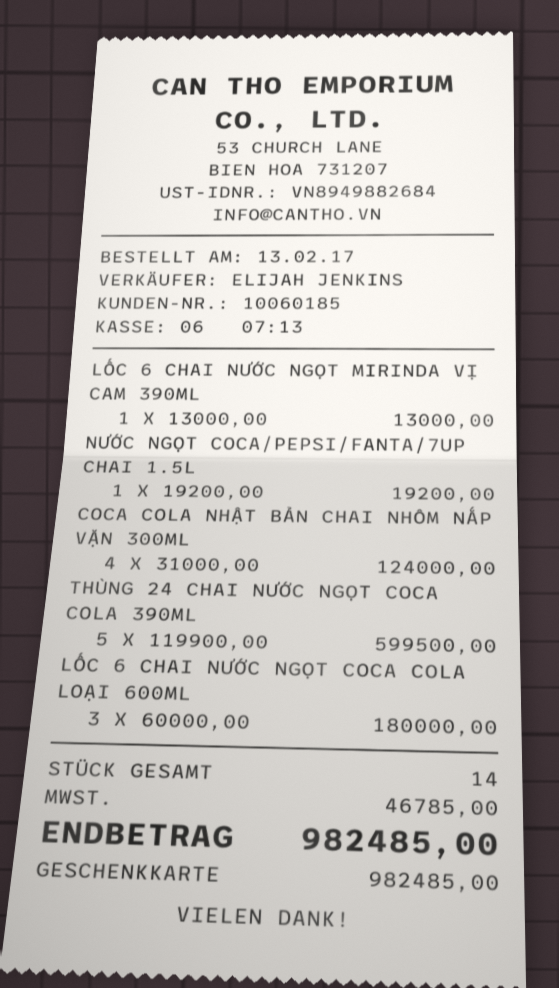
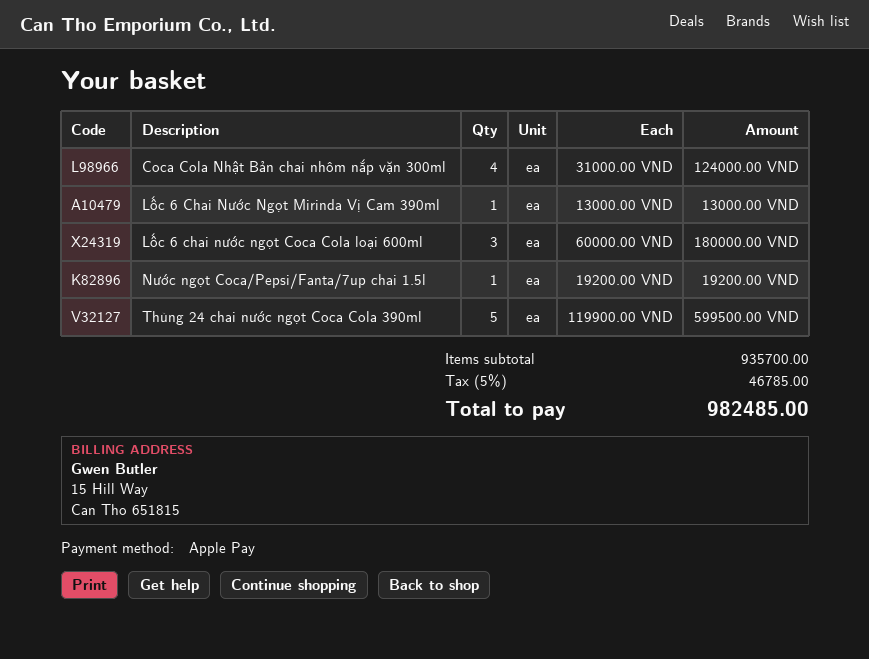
payment method: gift card -> Apple Pay

